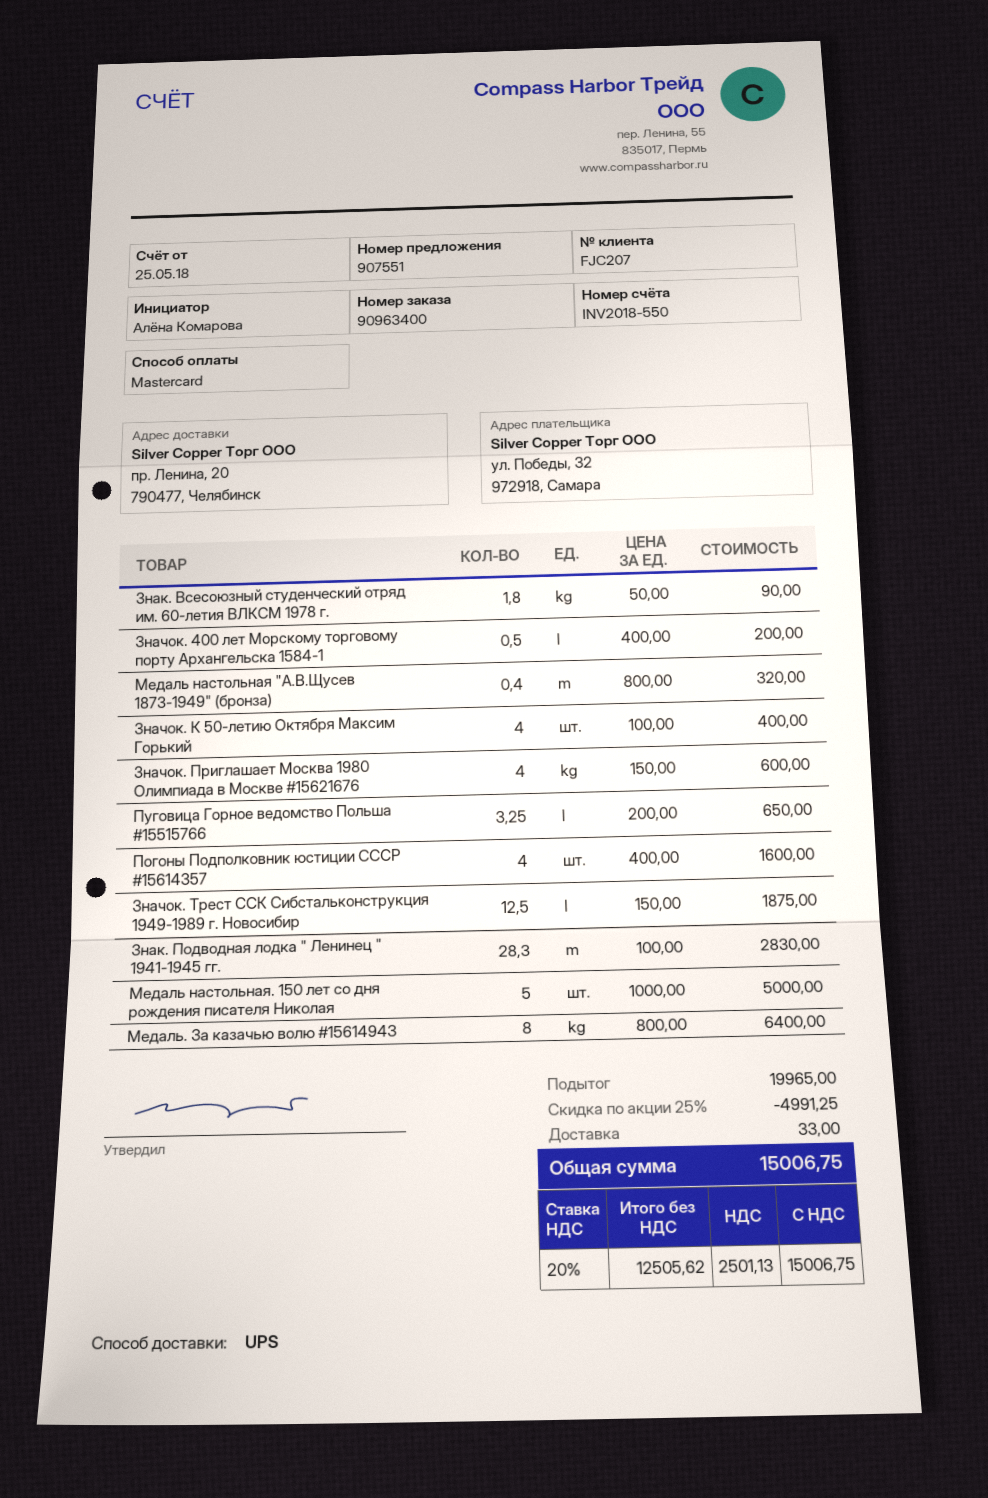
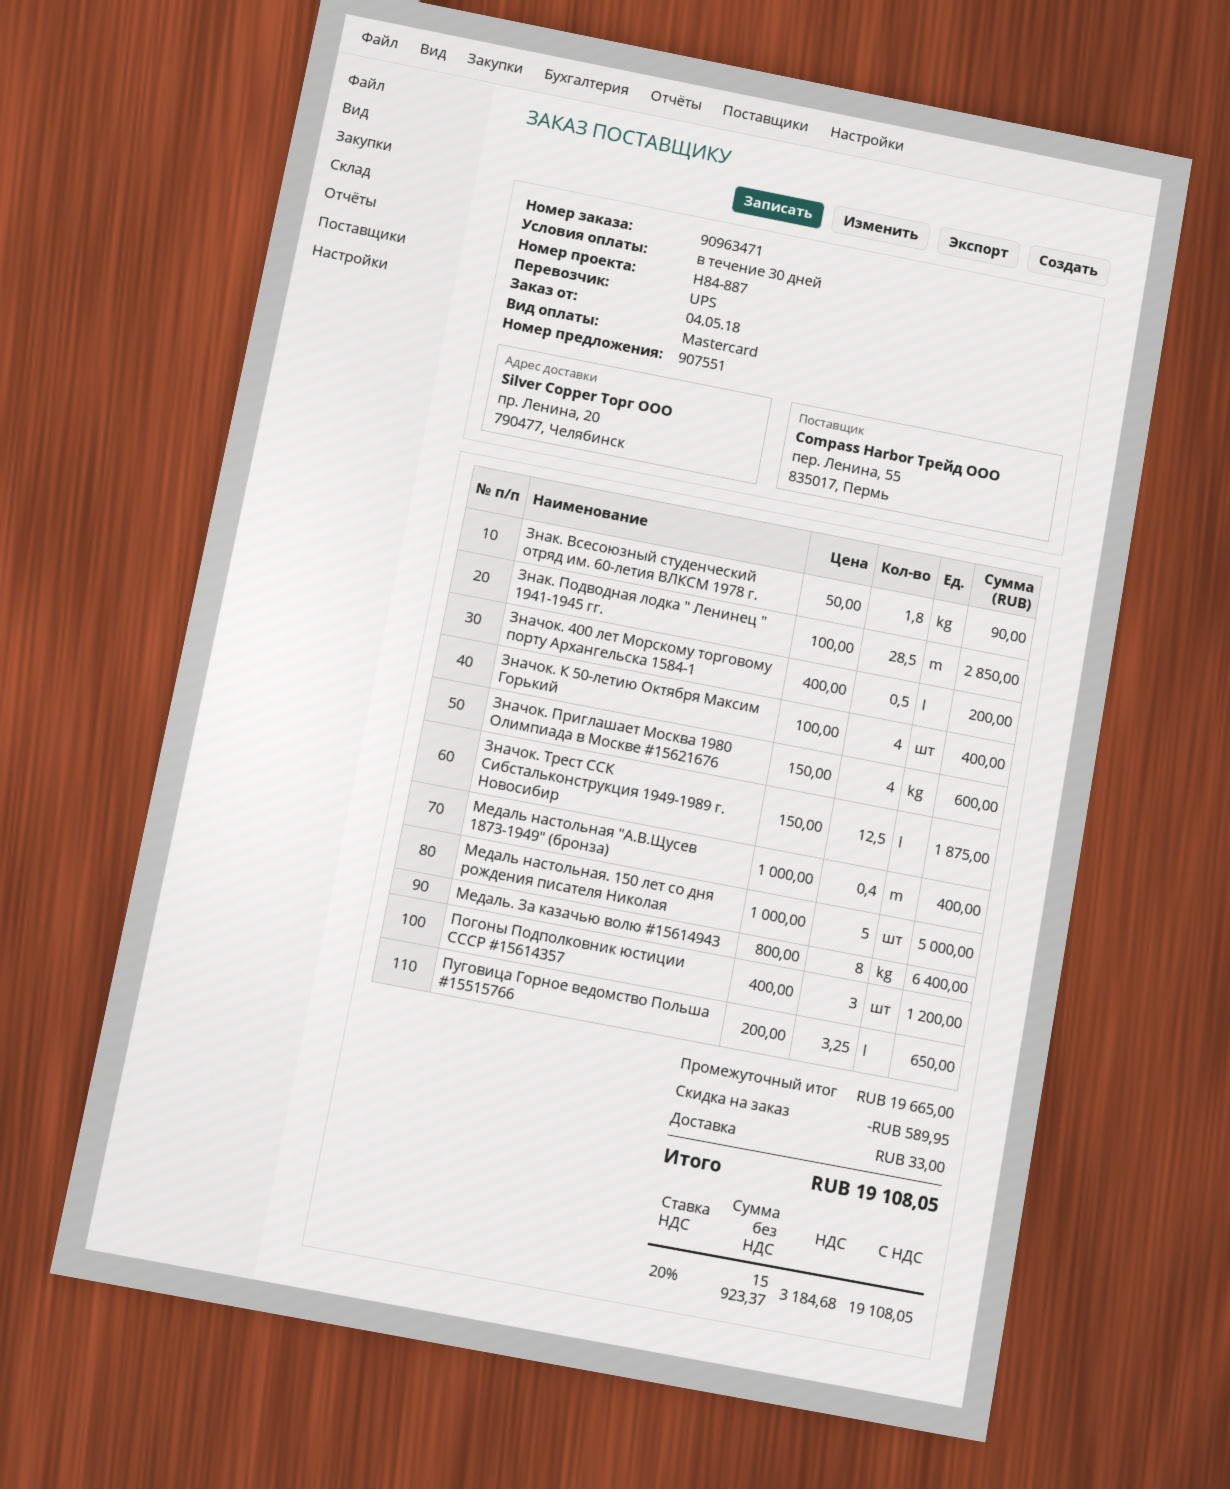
order number: 90963400 -> 90963471
Медаль настольная "А.В.Щусев 1873-1949" (бронза): 0.4 x 800.00 = 320.00 -> 0.4 x 1000.00 = 400.00
Погоны Подполковник юстиции СССР #15614357: 4 x 400.00 = 1600.00 -> 3 x 400.00 = 1200.00
Знак. Подводная лодка " Ленинец " 1941-1945 гг.: 28.3 x 100.00 = 2830.00 -> 28.5 x 100.00 = 2850.00
subtotal: 19965.00 -> 19665.00
discount: 4991.25 -> 589.95
net: 12505.62 -> 15923.37
tax: 20% = 2501.13 -> 20% = 3184.68
total: 15006.75 -> 19108.05

